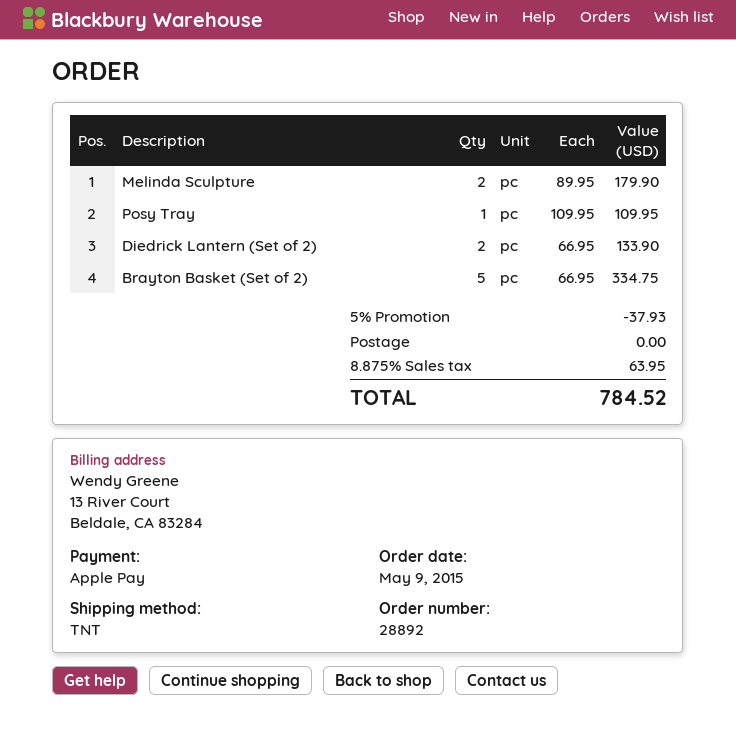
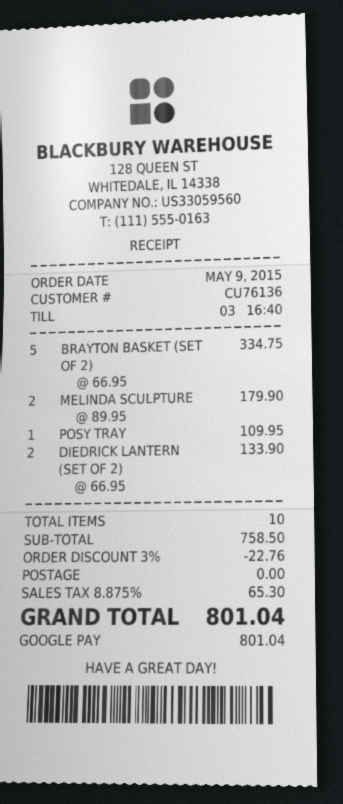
payment method: Apple Pay -> Google Pay
discount: 5% = 37.93 -> 3% = 22.76
tax: 8.875% = 63.95 -> 8.875% = 65.30
total: 784.52 -> 801.04

